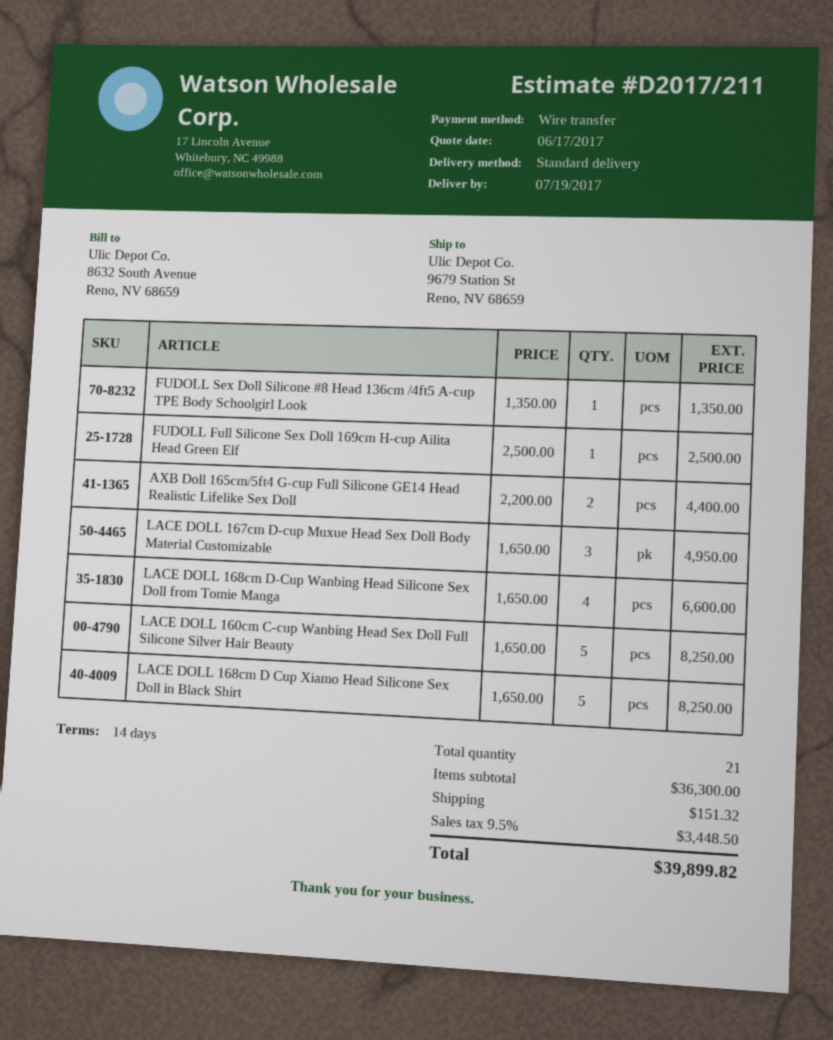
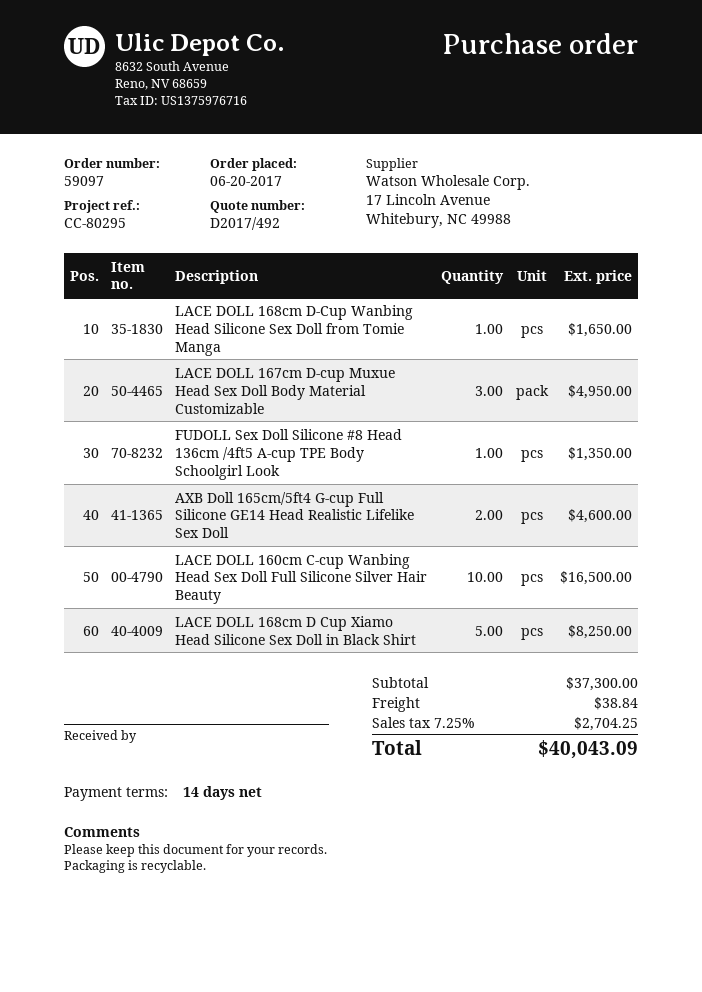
quote number: D2017/211 -> D2017/492
FUDOLL Full Silicone Sex Doll 169cm H-cup Ailita Head Green Elf: 1 for 2500.00 -> none
AXB Doll 165cm/5ft4 G-cup Full Silicone GE14 Head Realistic Lifelike Sex Doll: 2 for 4400.00 -> 2 for 4600.00
LACE DOLL 168cm D-Cup Wanbing Head Silicone Sex Doll from Tomie Manga: 4 for 6600.00 -> 1 for 1650.00
LACE DOLL 160cm C-cup Wanbing Head Sex Doll Full Silicone Silver Hair Beauty: 5 for 8250.00 -> 10 for 16500.00
subtotal: 36300.00 -> 37300.00
shipping: 151.32 -> 38.84
tax: 9.5% = 3448.50 -> 7.25% = 2704.25
total: 39899.82 -> 40043.09

